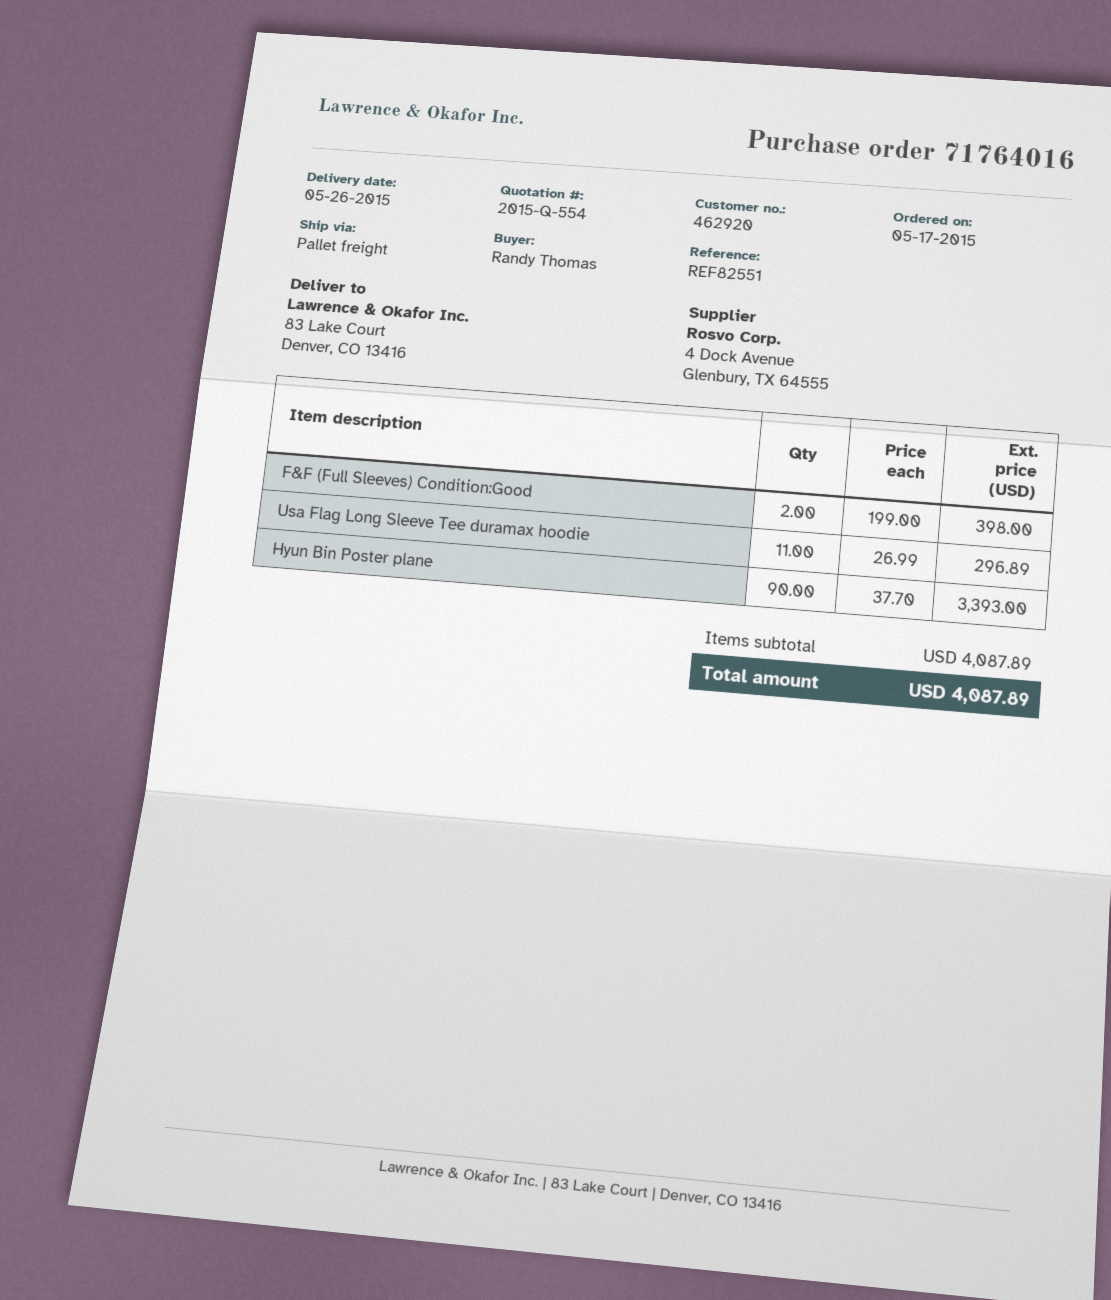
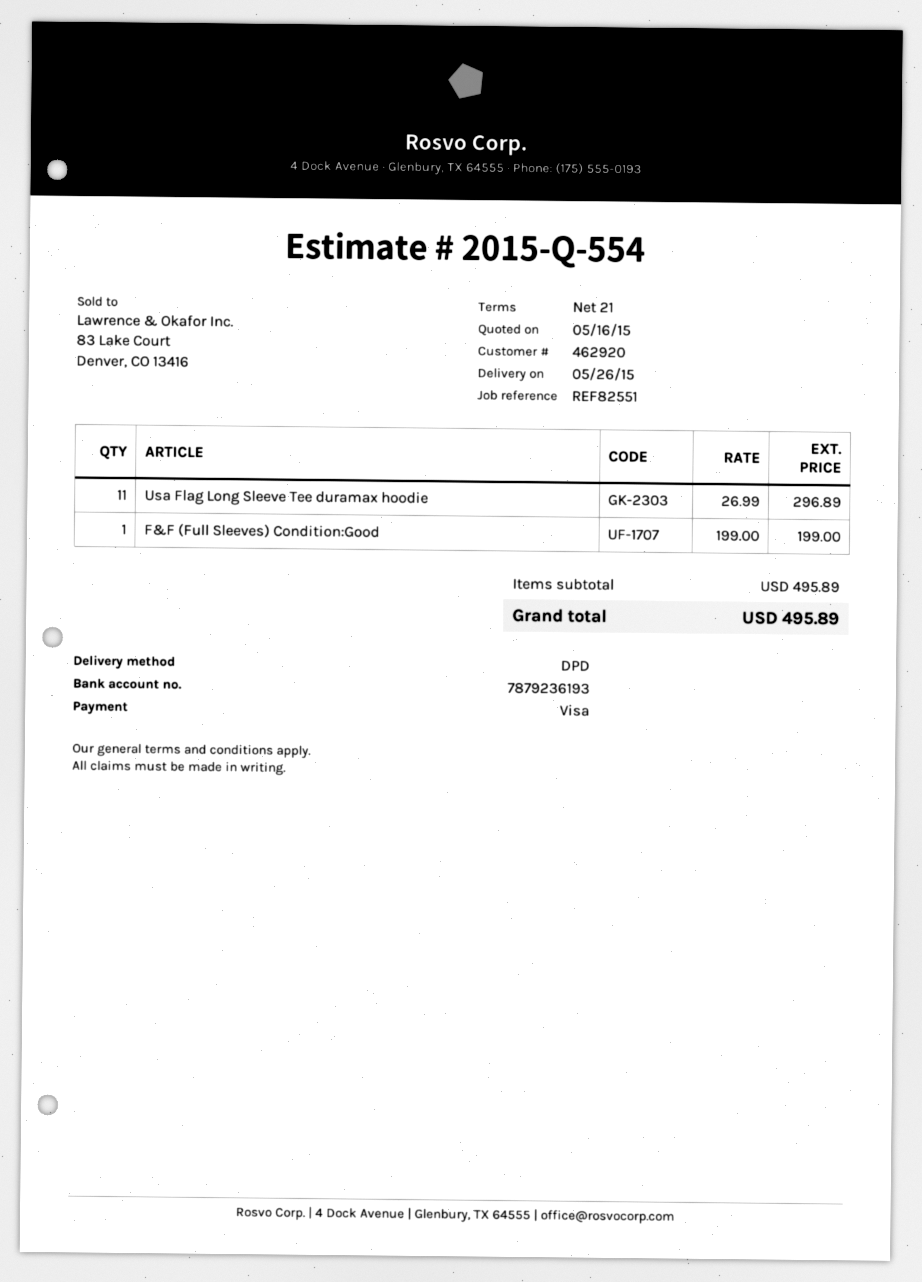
shipping method: pallet freight -> DPD
F&F (Full Sleeves) Condition:Good: 2 x 199.00 = 398.00 -> 1 x 199.00 = 199.00
Hyun Bin Poster plane: 90 x 37.70 = 3393.00 -> none
subtotal: 4087.89 -> 495.89
total: 4087.89 -> 495.89

